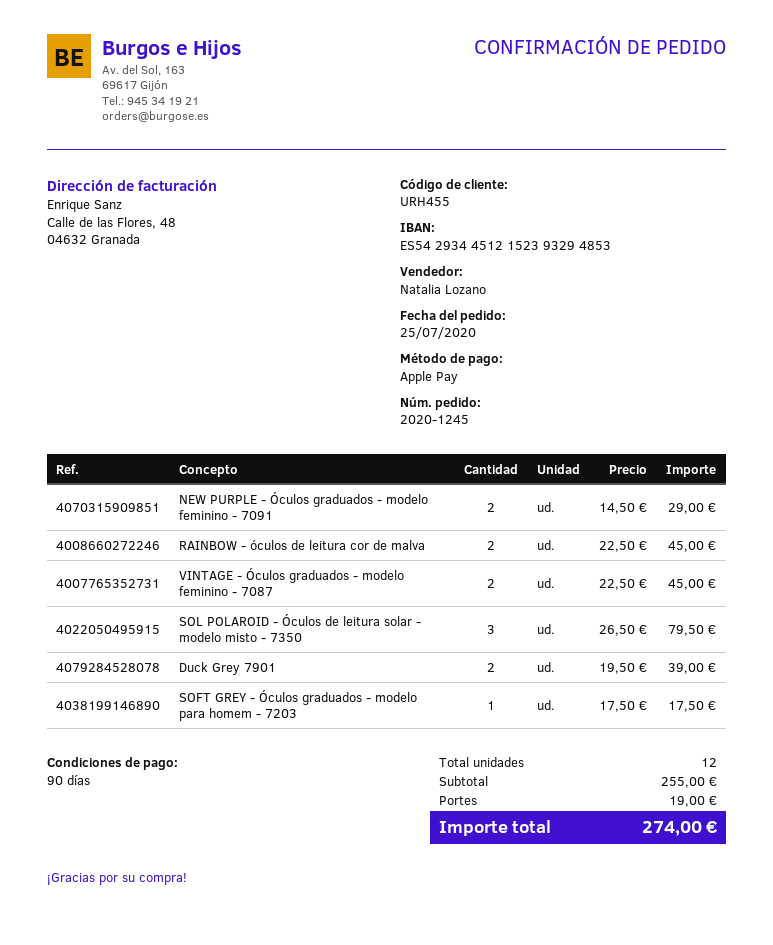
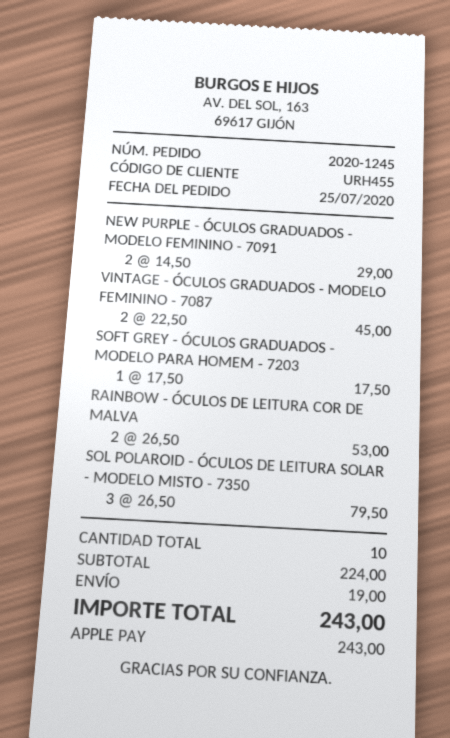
RAINBOW - óculos de leitura cor de malva: 2 x 22.50 = 45.00 -> 2 x 26.50 = 53.00
Duck Grey 7901: 2 x 19.50 = 39.00 -> none
total quantity: 12 -> 10
subtotal: 255.00 -> 224.00
total: 274.00 -> 243.00

